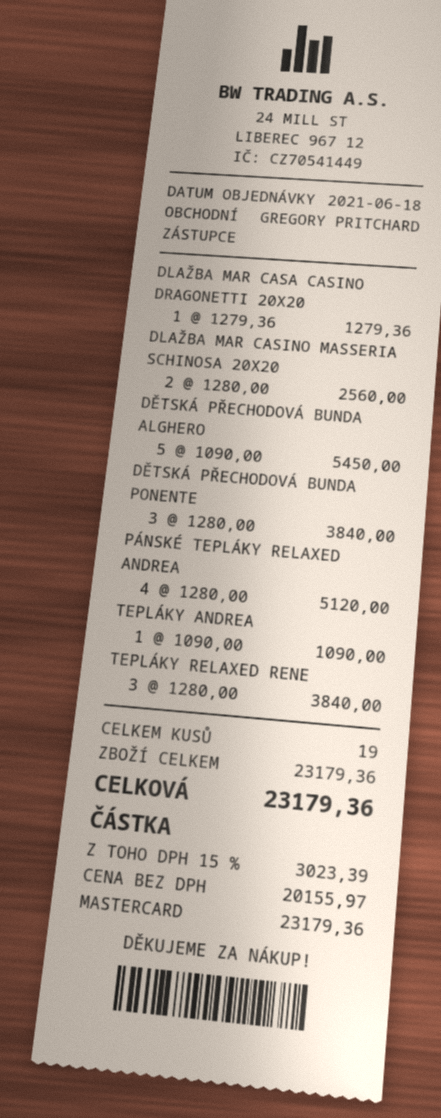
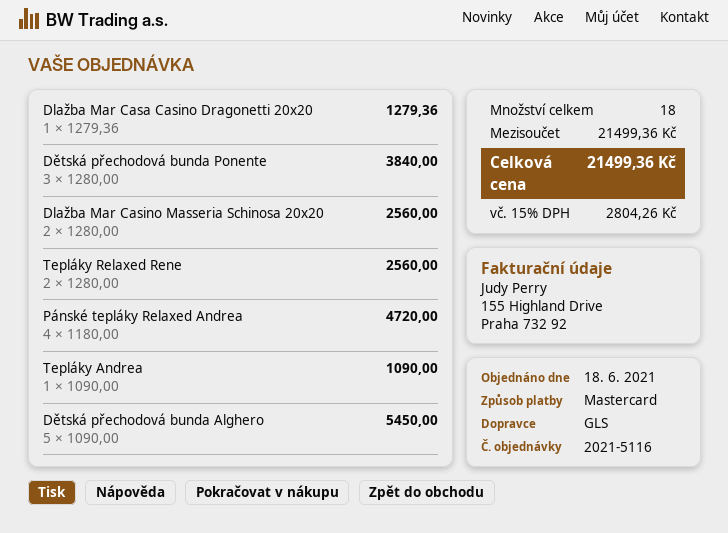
PÁNSKÉ TEPLÁKY RELAXED ANDREA: 4 x 1280.00 = 5120.00 -> 4 x 1180.00 = 4720.00
TEPLÁKY RELAXED RENE: 3 x 1280.00 = 3840.00 -> 2 x 1280.00 = 2560.00
total quantity: 19 -> 18
subtotal: 23179.36 -> 21499.36
tax: 15% = 3023.39 -> 15% = 2804.26
total: 23179.36 -> 21499.36

